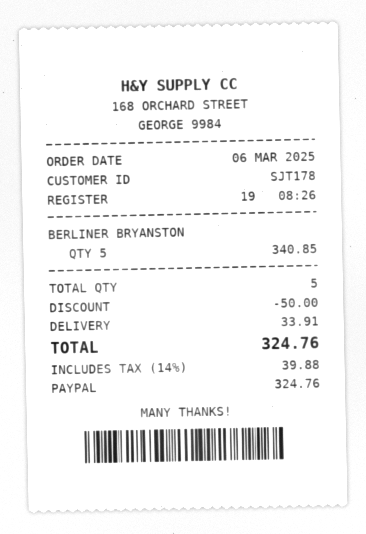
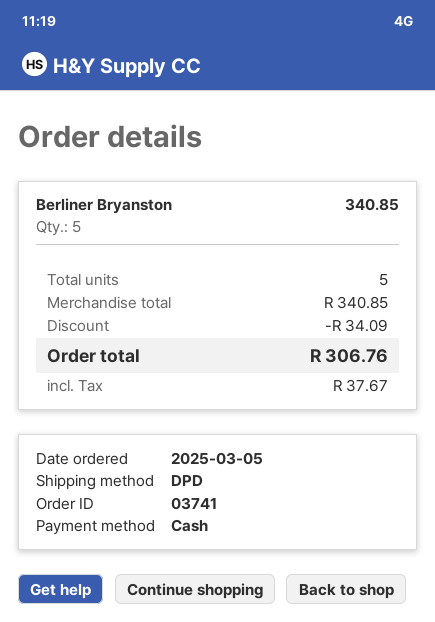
order date: 2025-03-06 -> 2025-03-05
payment method: PayPal -> cash
discount: 50.00 -> 34.09
shipping: 33.91 -> none
tax: 39.88 -> 37.67
total: 324.76 -> 306.76

